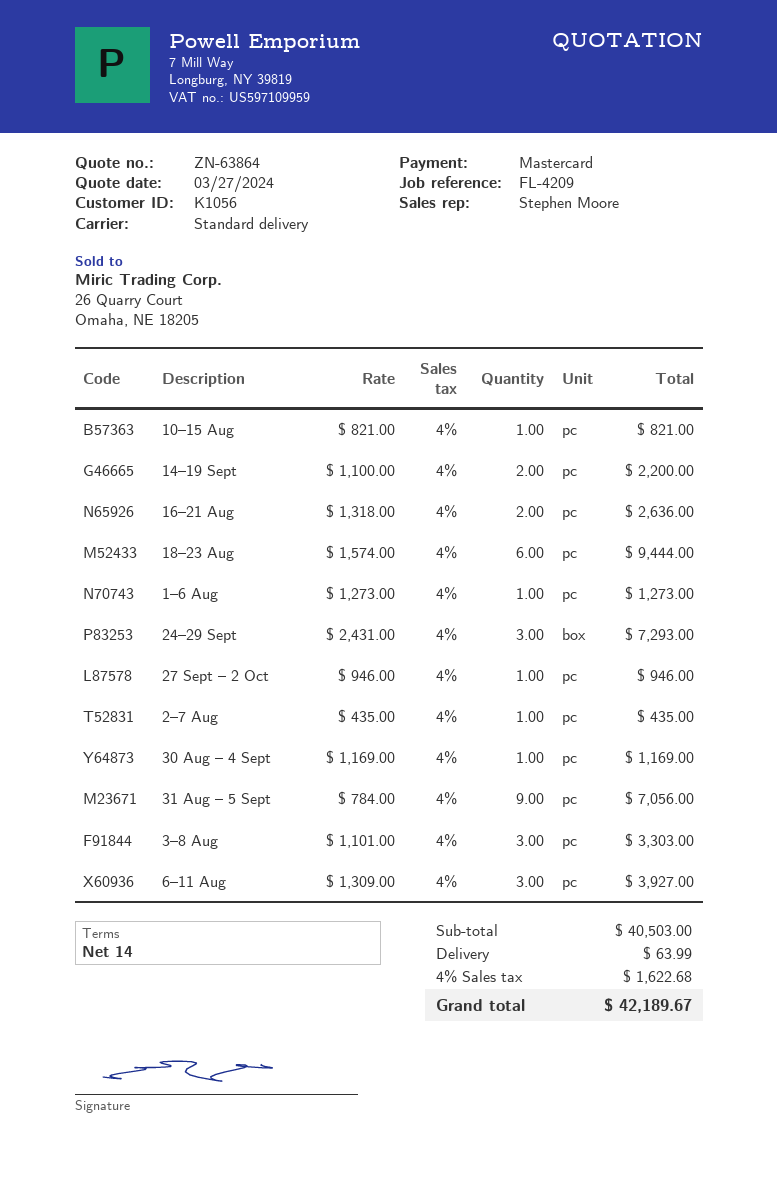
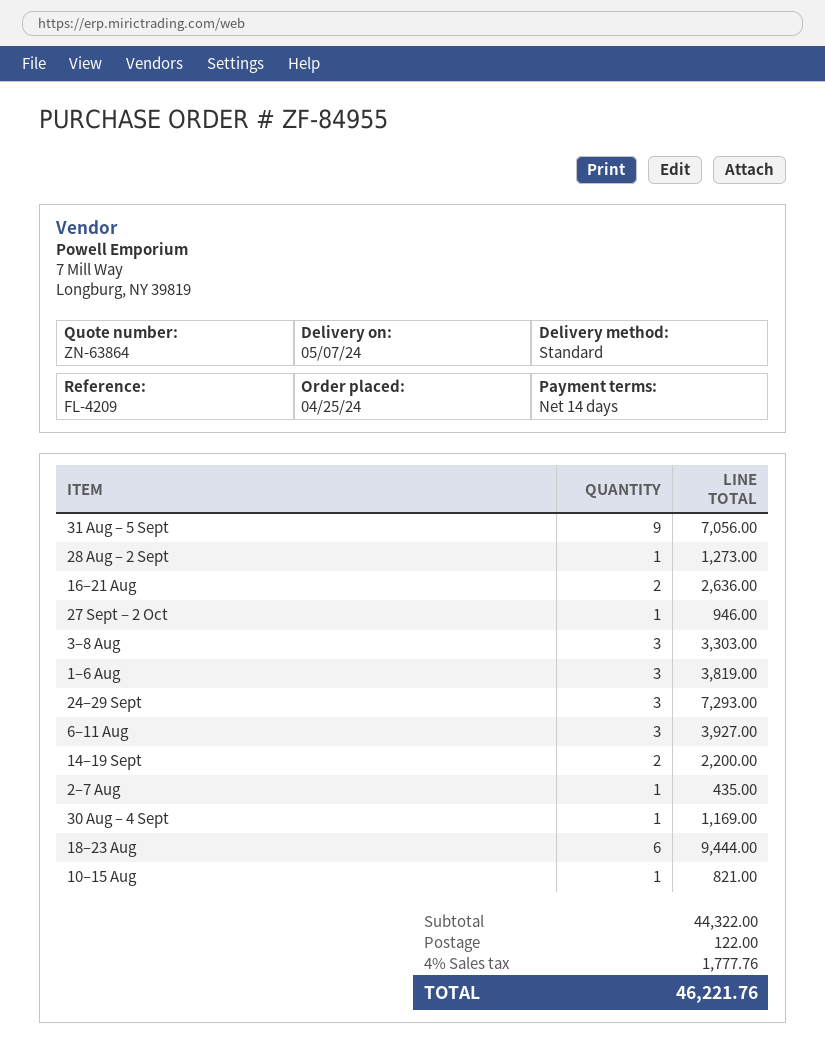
1–6 Aug: 1 for 1273.00 -> 3 for 3819.00
28 Aug – 2 Sept: none -> 1 for 1273.00
subtotal: 40503.00 -> 44322.00
shipping: 63.99 -> 122.00
tax: 4% = 1622.68 -> 4% = 1777.76
total: 42189.67 -> 46221.76

